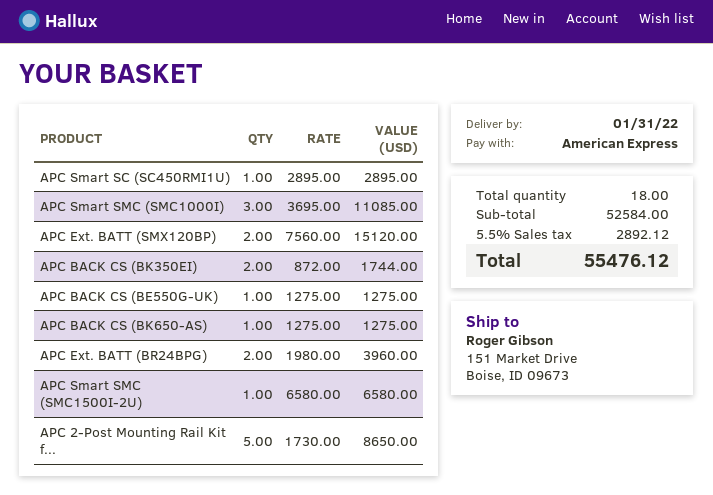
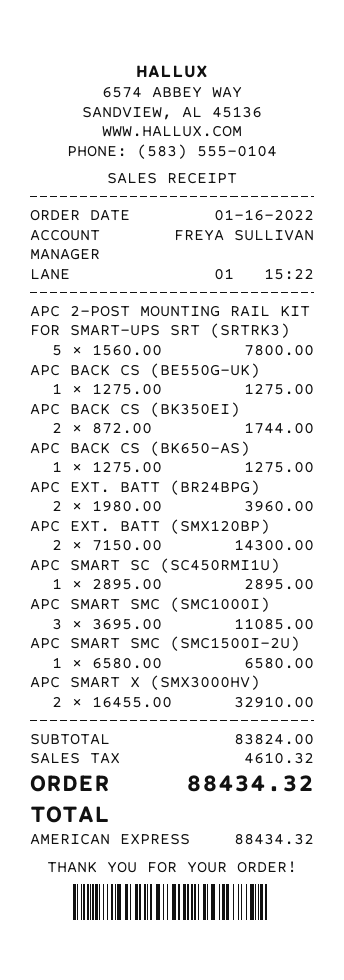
APC Ext. BATT (SMX120BP): 2 x 7560.00 = 15120.00 -> 2 x 7150.00 = 14300.00
APC 2-Post Mounting Rail Kit f...: 5 x 1730.00 = 8650.00 -> 5 x 1560.00 = 7800.00
APC SMART X (SMX3000HV): none -> 2 x 16455.00 = 32910.00
subtotal: 52584.00 -> 83824.00
tax: 2892.12 -> 4610.32
total: 55476.12 -> 88434.32

